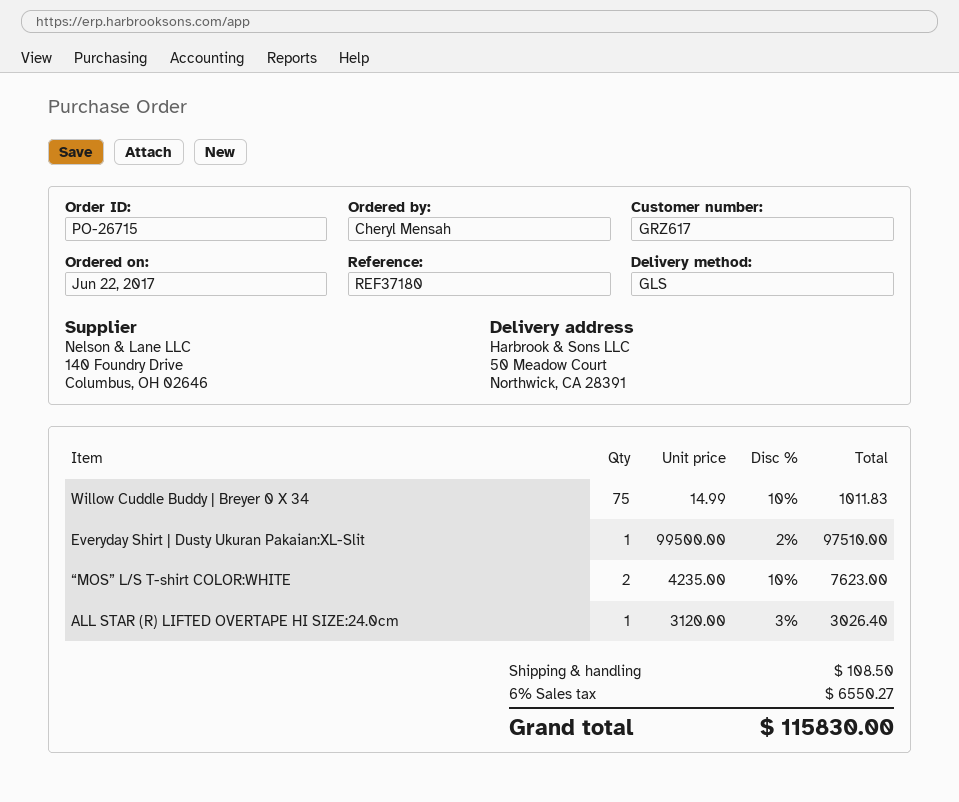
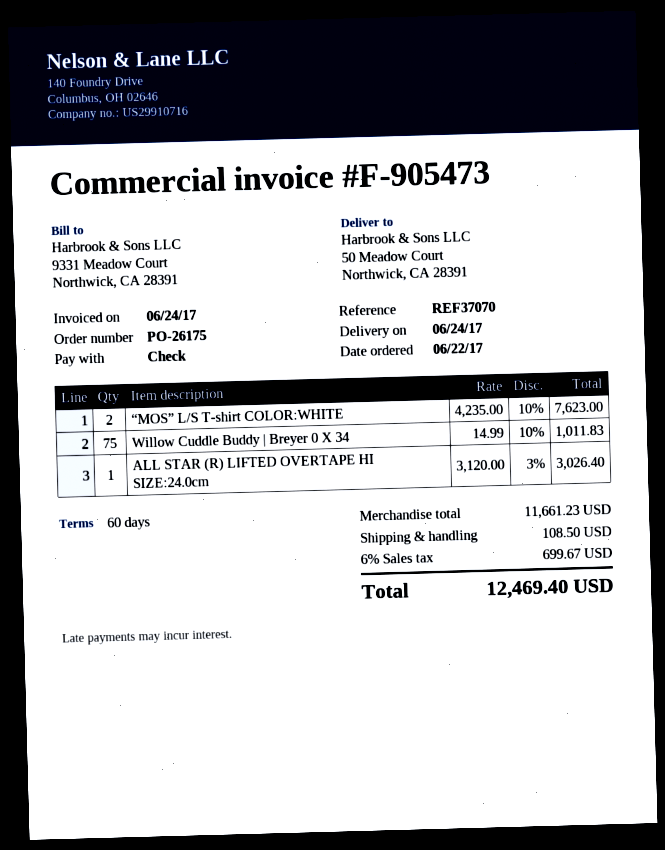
order number: PO-26715 -> PO-26175
reference: REF37180 -> REF37070
Everyday Shirt | Dusty Ukuran Pakaian:XL-Slit: 1 x 99500.00 - 2% = 97510.00 -> none
tax: 6% = 6550.27 -> 6% = 699.67
total: 115830.00 -> 12469.40

